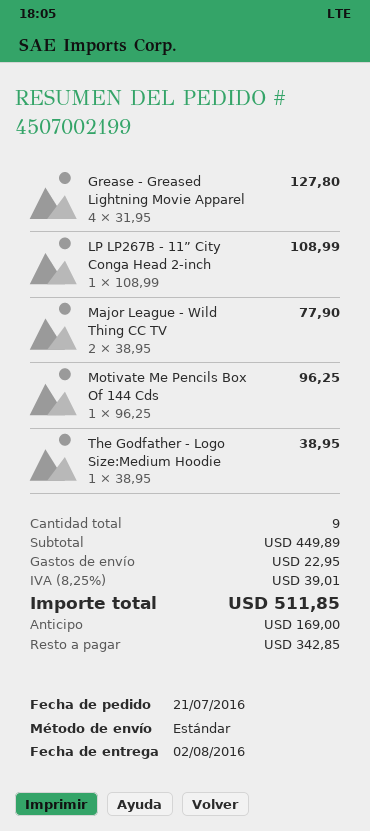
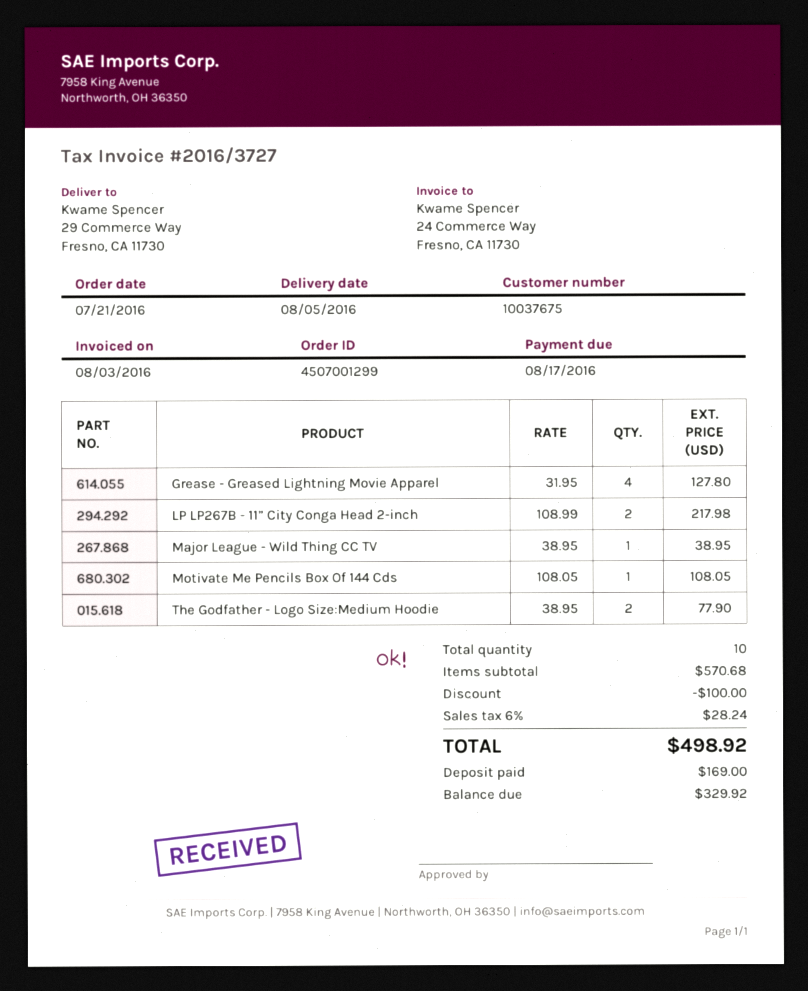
order number: 4507002199 -> 4507001299
delivery date: 2016-08-02 -> 2016-08-05
LP LP267B - 11” City Conga Head 2-inch: 1 x 108.99 = 108.99 -> 2 x 108.99 = 217.98
Major League - Wild Thing CC TV: 2 x 38.95 = 77.90 -> 1 x 38.95 = 38.95
Motivate Me Pencils Box Of 144 Cds: 1 x 96.25 = 96.25 -> 1 x 108.05 = 108.05
The Godfather - Logo Size:Medium Hoodie: 1 x 38.95 = 38.95 -> 2 x 38.95 = 77.90
total quantity: 9 -> 10
subtotal: 449.89 -> 570.68
discount: none -> 100.00
shipping: 22.95 -> none
tax: 8.25% = 39.01 -> 6% = 28.24
total: 511.85 -> 498.92
balance: 342.85 -> 329.92

